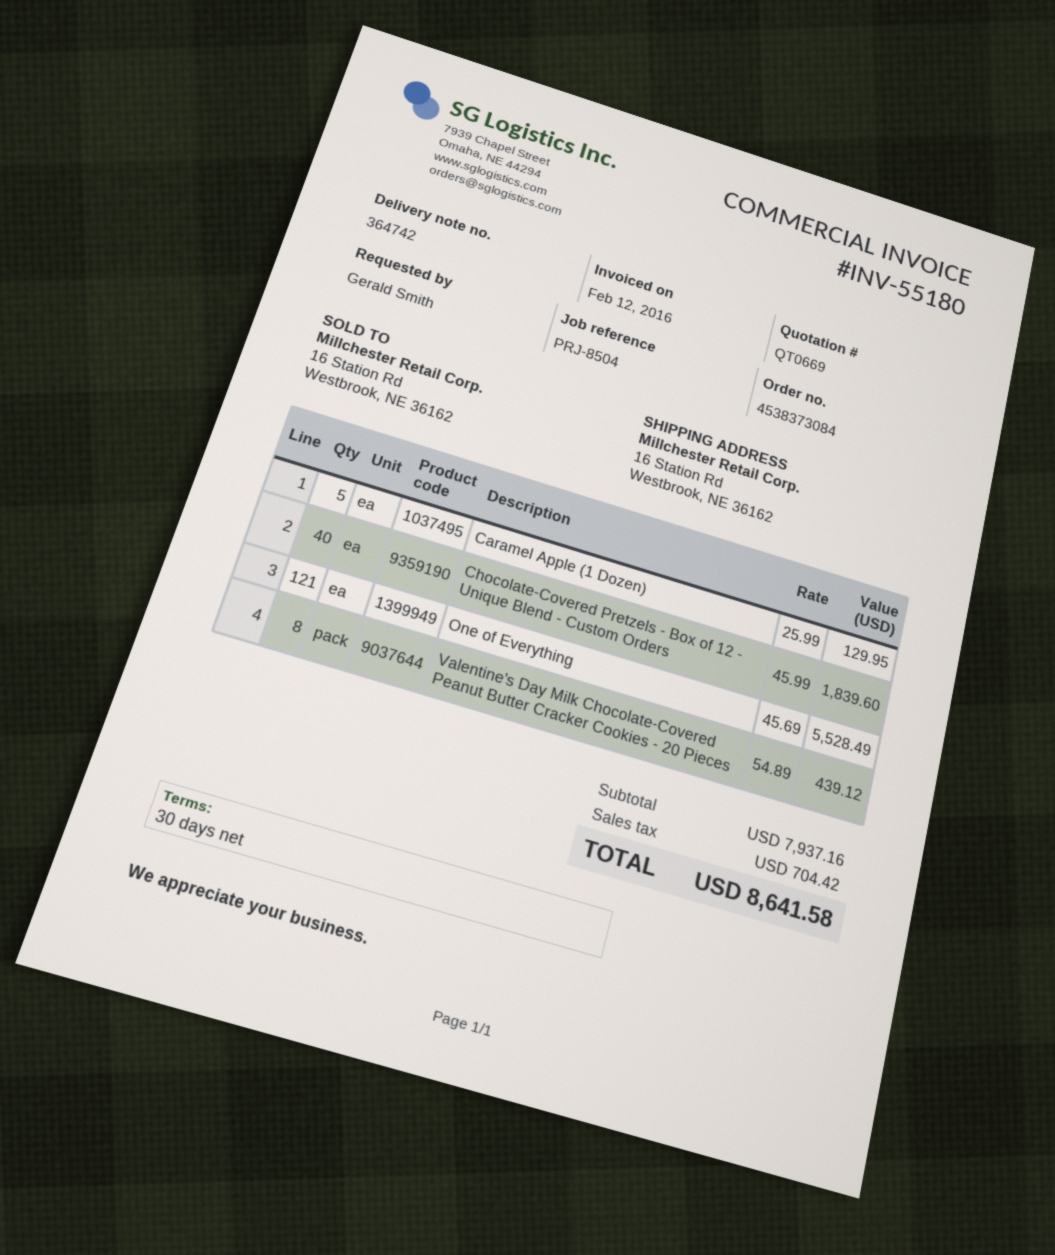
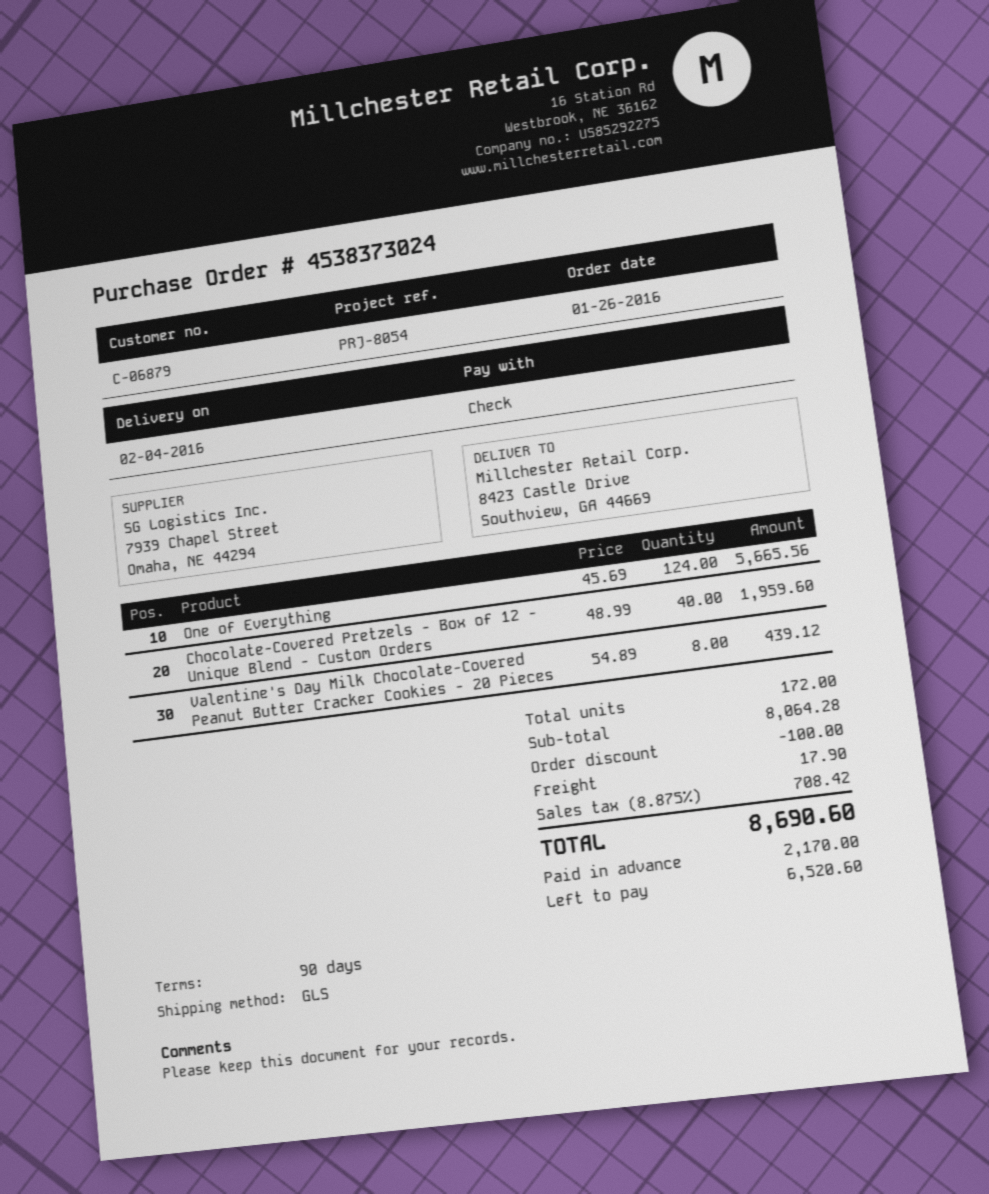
order number: 4538373084 -> 4538373024
payment terms: 30 days -> 90 days
reference: PRJ-8504 -> PRJ-8054
ship to: 16 Station Rd, Westbrook, NE 36162 -> 8423 Castle Drive, Southview, GA 44669
Caramel Apple (1 Dozen): 5 x 25.99 = 129.95 -> none
Chocolate-Covered Pretzels - Box of 12 - Unique Blend - Custom Orders: 40 x 45.99 = 1839.60 -> 40 x 48.99 = 1959.60
One of Everything: 121 x 45.69 = 5528.49 -> 124 x 45.69 = 5665.56
subtotal: 7937.16 -> 8064.28
discount: none -> 100.00
shipping: none -> 17.90
tax: 704.42 -> 708.42
total: 8641.58 -> 8690.60

